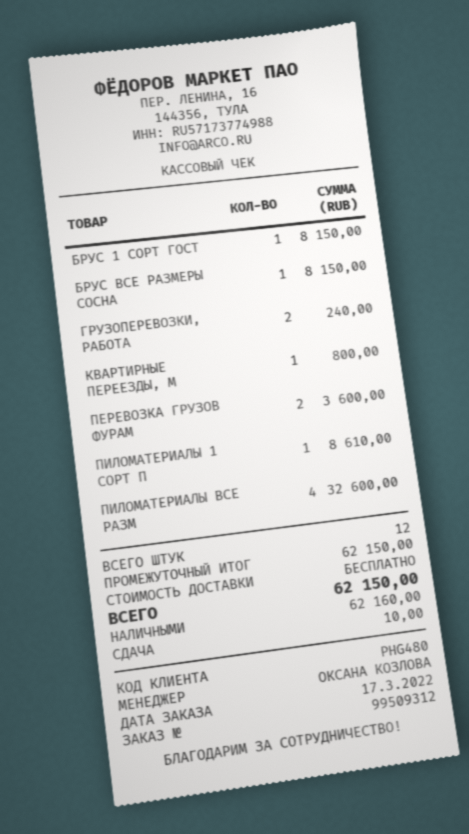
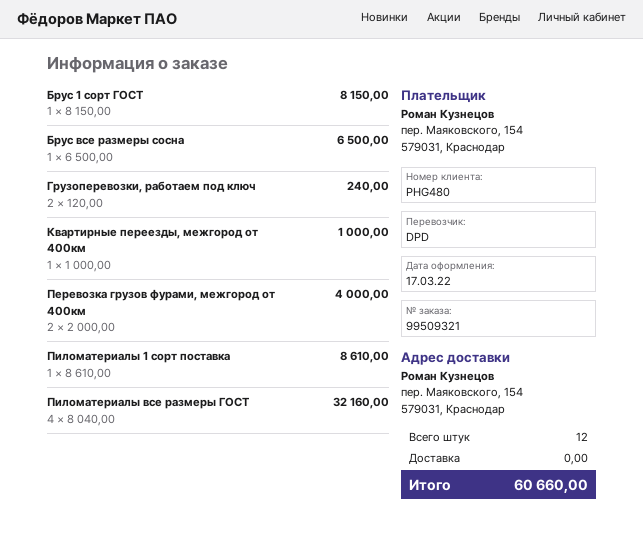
order number: 99509312 -> 99509321
БРУС ВСЕ РАЗМЕРЫ СОСНА: 1 for 8150.00 -> 1 for 6500.00
КВАРТИРНЫЕ ПЕРЕЕЗДЫ, М: 1 for 800.00 -> 1 for 1000.00
ПЕРЕВОЗКА ГРУЗОВ ФУРАМ: 2 for 3600.00 -> 2 for 4000.00
ПИЛОМАТЕРИАЛЫ ВСЕ РАЗМ: 4 for 32600.00 -> 4 for 32160.00
total: 62150.00 -> 60660.00

